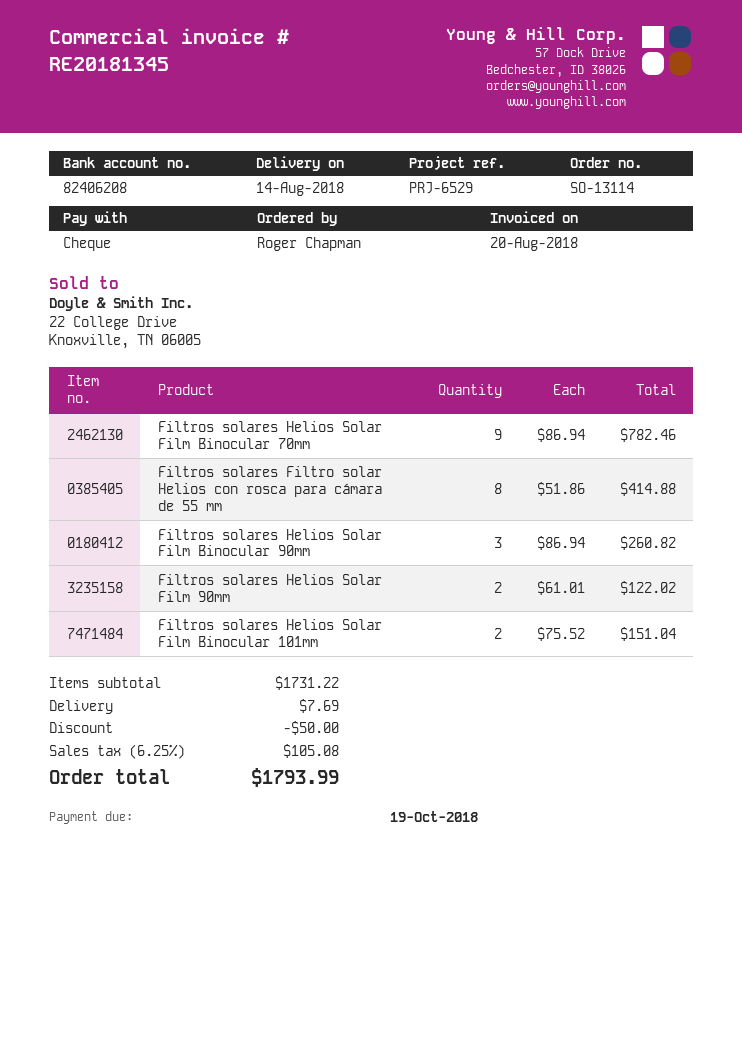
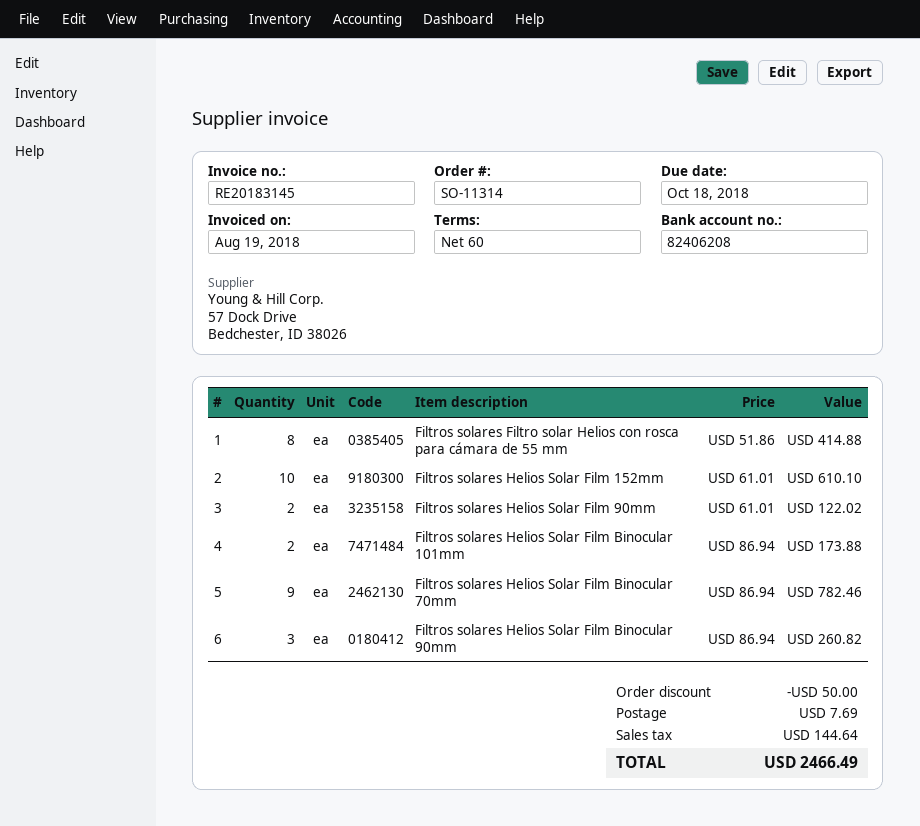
order number: SO-13114 -> SO-11314
invoice number: RE20181345 -> RE20183145
invoice date: 2018-08-20 -> 2018-08-19
due date: 2018-10-19 -> 2018-10-18
Filtros solares Helios Solar Film Binocular 101mm: 2 x 75.52 = 151.04 -> 2 x 86.94 = 173.88
Filtros solares Helios Solar Film 152mm: none -> 10 x 61.01 = 610.10
tax: 105.08 -> 144.64
total: 1793.99 -> 2466.49

